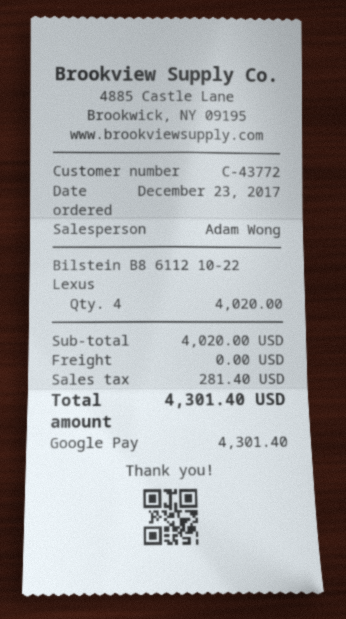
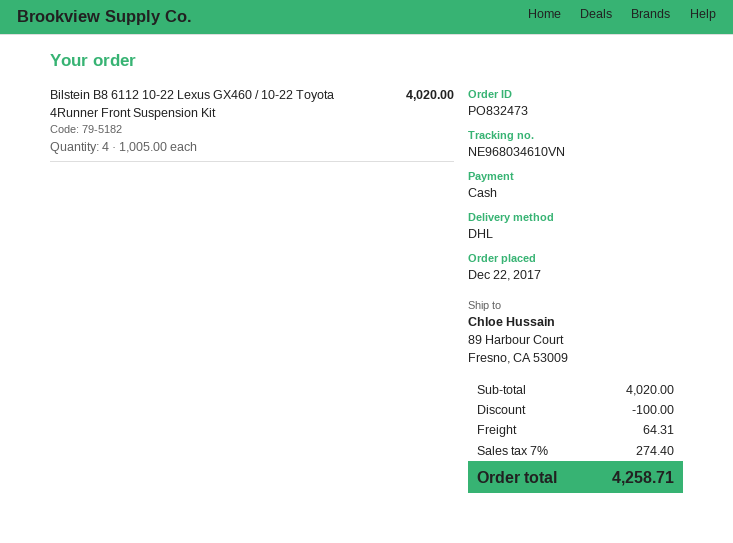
order date: 2017-12-23 -> 2017-12-22
payment method: Google Pay -> cash
discount: none -> 100.00
shipping: 0.00 -> 64.31
tax: 281.40 -> 274.40
total: 4301.40 -> 4258.71

